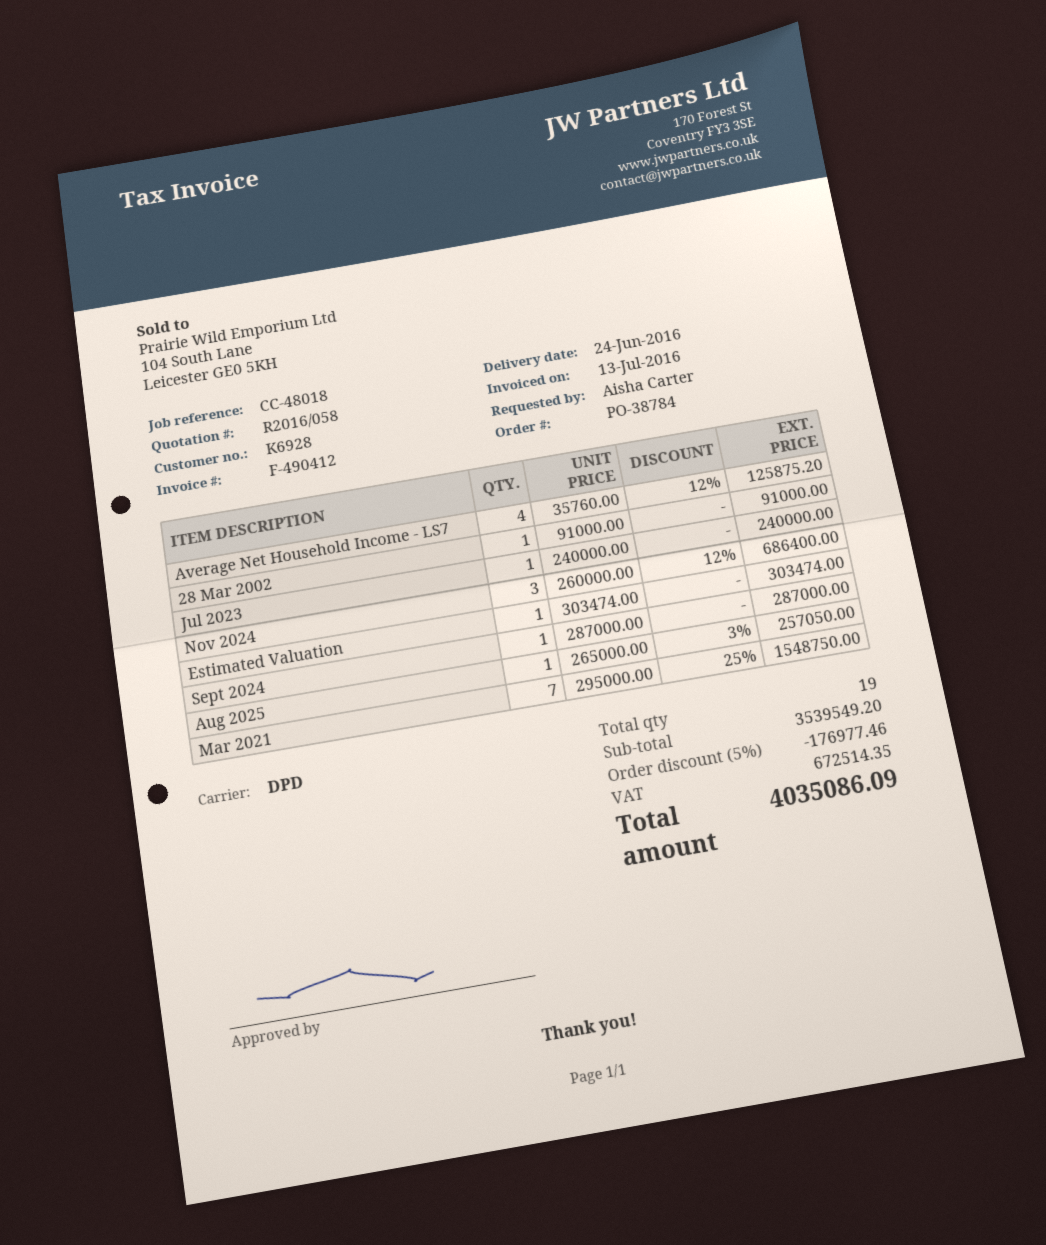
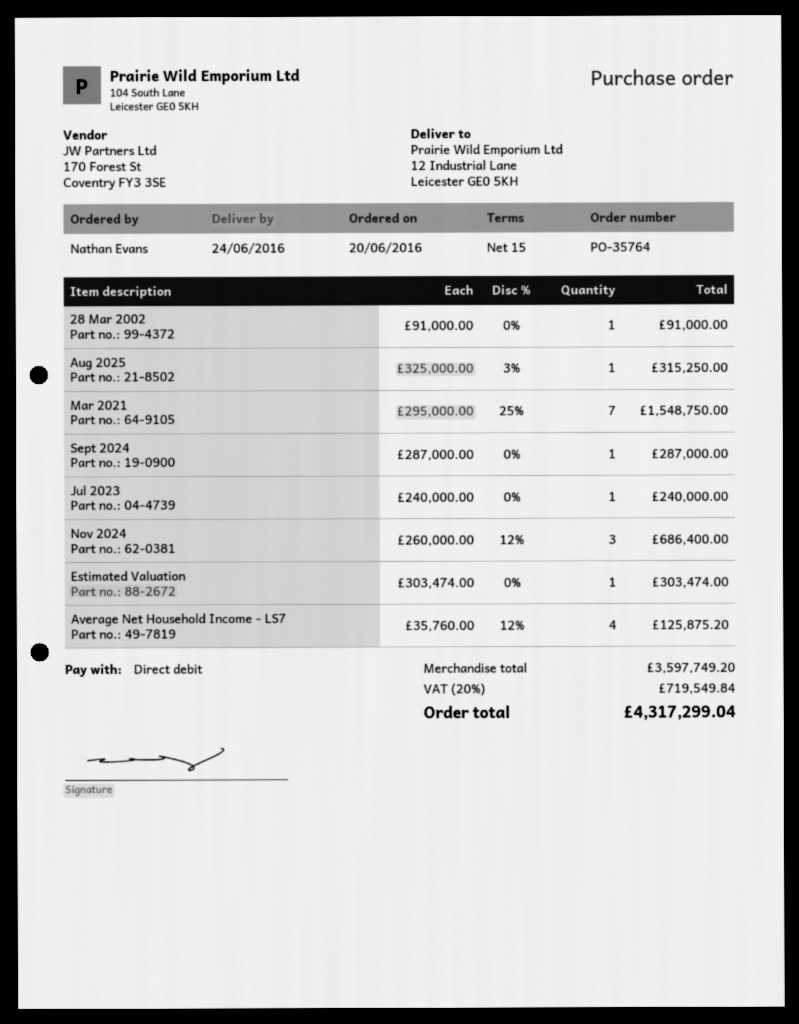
order number: PO-38784 -> PO-35764
ordered by: Aisha Carter -> Nathan Evans
Aug 2025: 1 x 265000.00 - 3% = 257050.00 -> 1 x 325000.00 - 3% = 315250.00
subtotal: 3539549.20 -> 3597749.20
discount: 5% = 176977.46 -> none
tax: 672514.35 -> 719549.84
total: 4035086.09 -> 4317299.04

